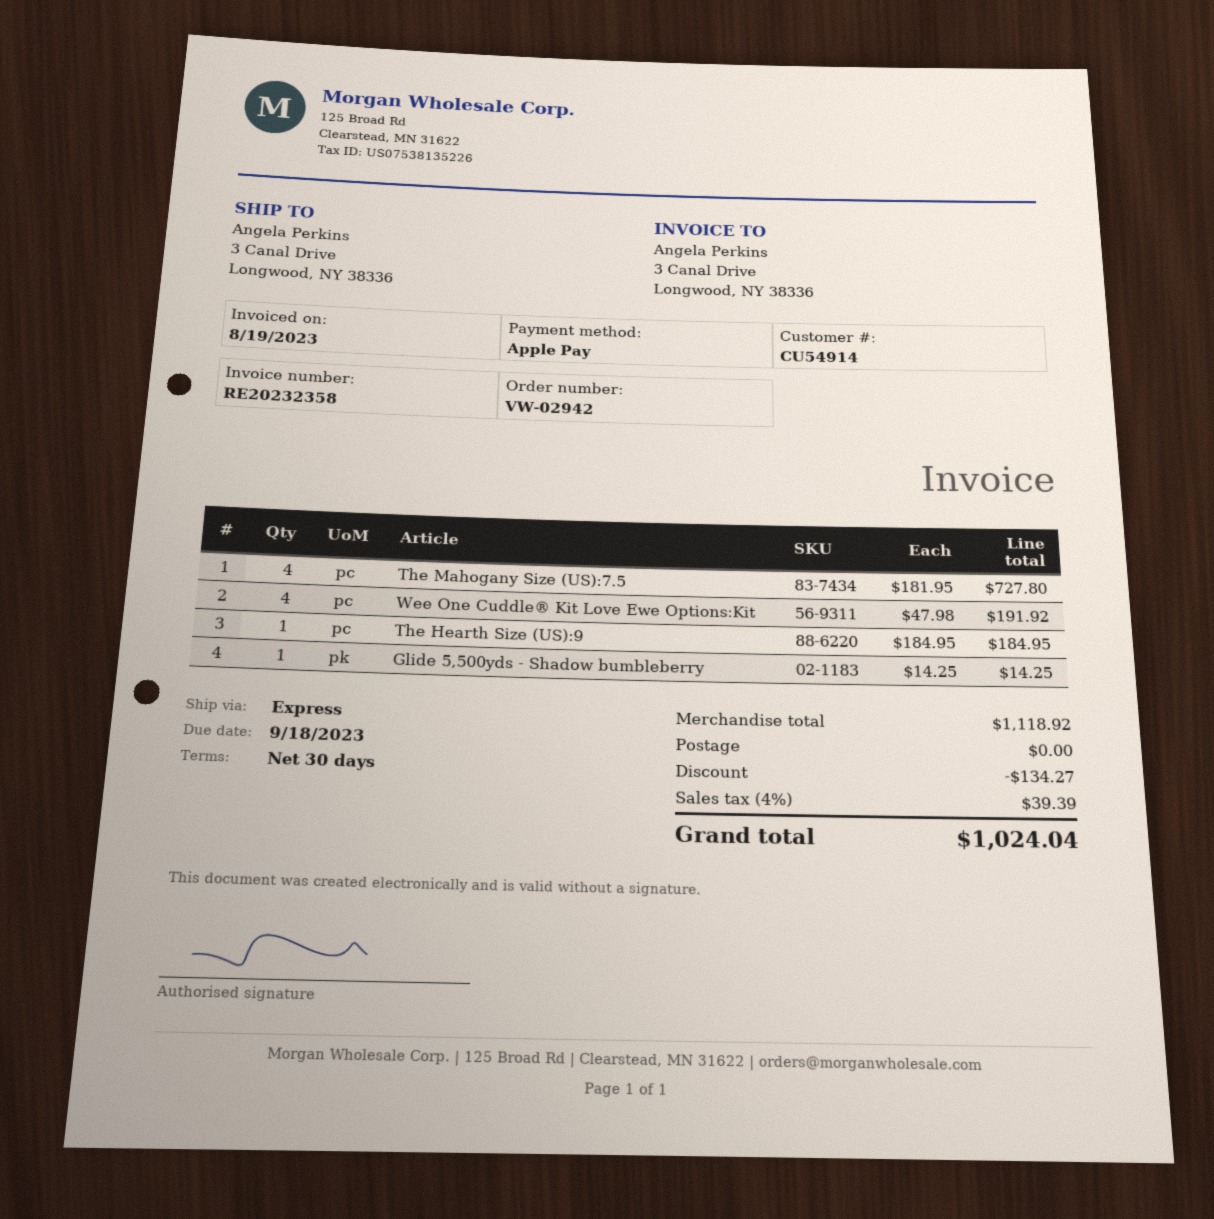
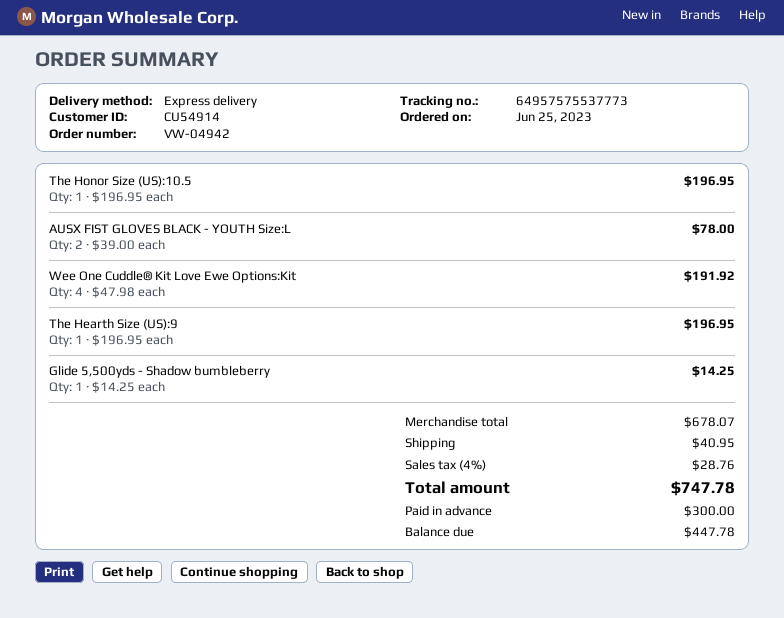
order number: VW-02942 -> VW-04942
The Mahogany Size (US):7.5: 4 x 181.95 = 727.80 -> none
The Hearth Size (US):9: 1 x 184.95 = 184.95 -> 1 x 196.95 = 196.95
The Honor Size (US):10.5: none -> 1 x 196.95 = 196.95
AUSX FIST GLOVES BLACK - YOUTH Size:L: none -> 2 x 39.00 = 78.00
subtotal: 1118.92 -> 678.07
discount: 134.27 -> none
shipping: 0.00 -> 40.95
tax: 4% = 39.39 -> 4% = 28.76
total: 1024.04 -> 747.78

